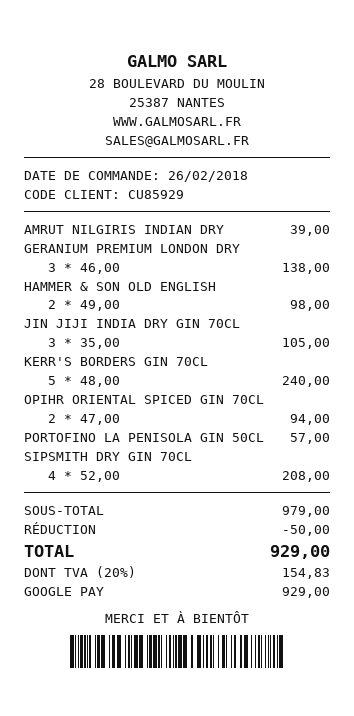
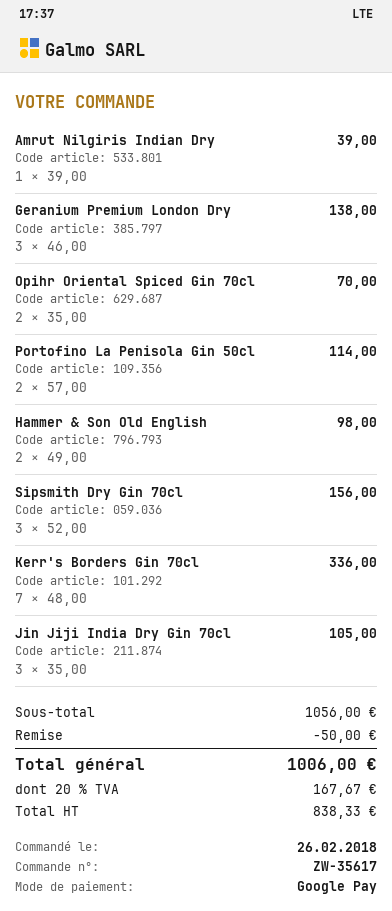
KERR'S BORDERS GIN 70CL: 5 x 48.00 = 240.00 -> 7 x 48.00 = 336.00
OPIHR ORIENTAL SPICED GIN 70CL: 2 x 47.00 = 94.00 -> 2 x 35.00 = 70.00
PORTOFINO LA PENISOLA GIN 50CL: 1 x 57.00 = 57.00 -> 2 x 57.00 = 114.00
SIPSMITH DRY GIN 70CL: 4 x 52.00 = 208.00 -> 3 x 52.00 = 156.00
subtotal: 979.00 -> 1056.00
tax: 20% = 154.83 -> 20% = 167.67
total: 929.00 -> 1006.00

